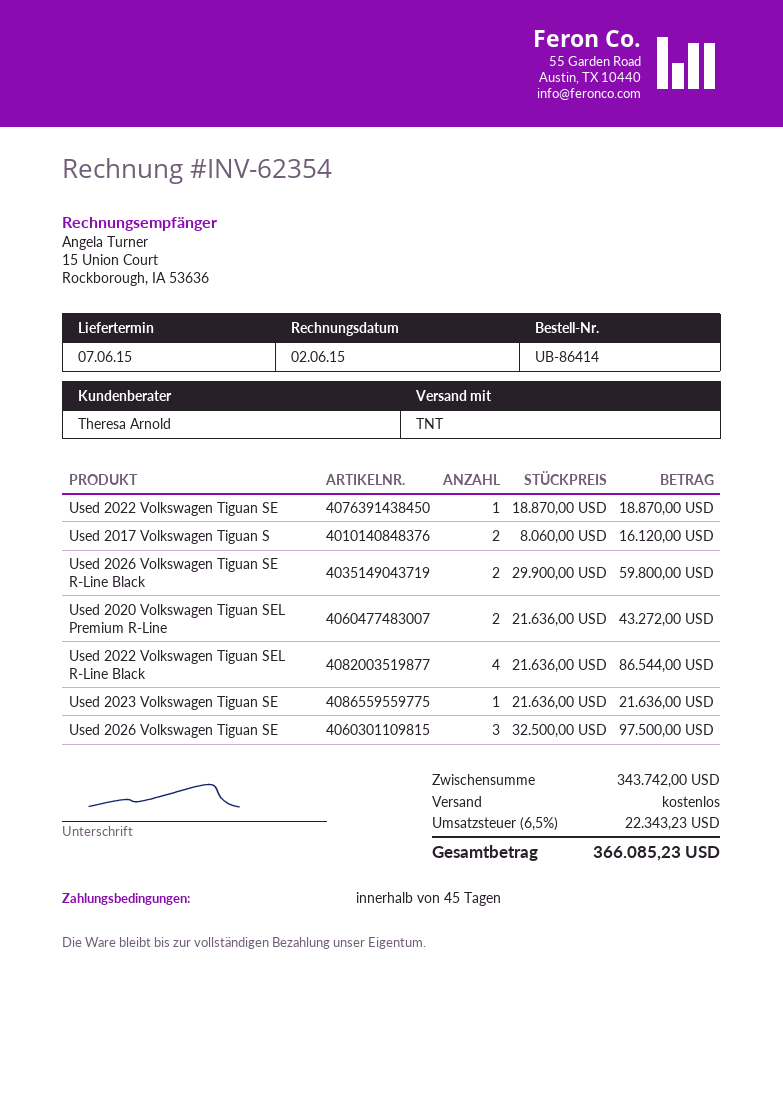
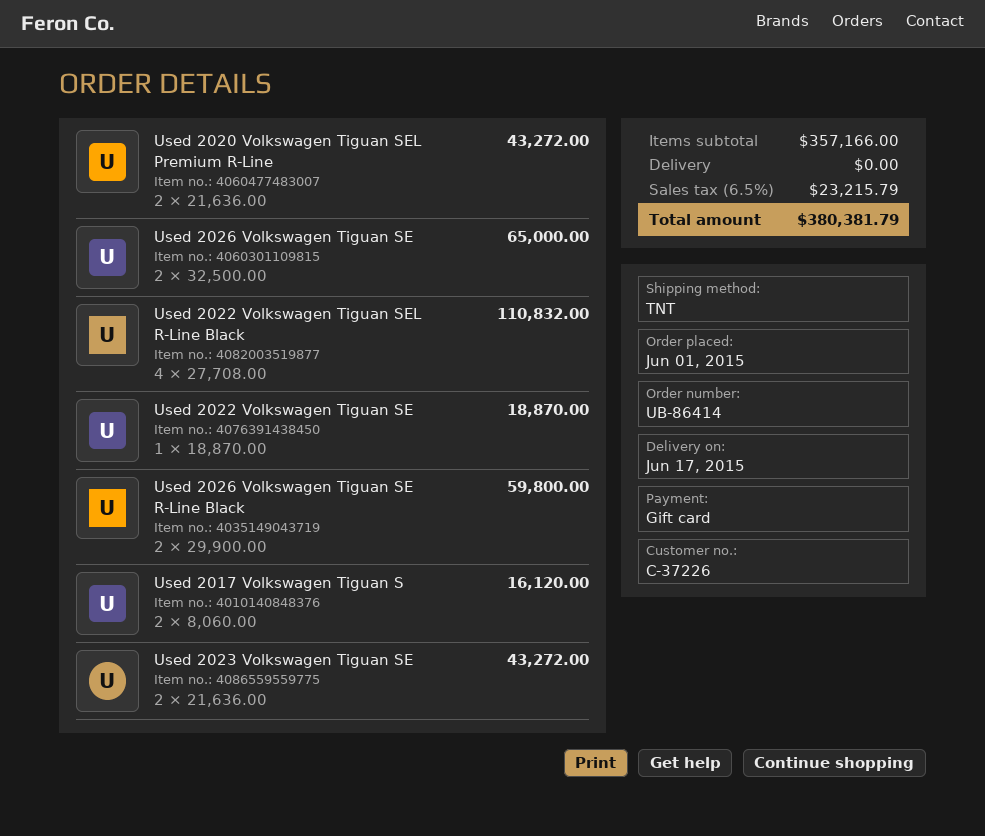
delivery date: 2015-06-07 -> 2015-06-17
Used 2022 Volkswagen Tiguan SEL R-Line Black: 4 x 21636.00 = 86544.00 -> 4 x 27708.00 = 110832.00
Used 2023 Volkswagen Tiguan SE: 1 x 21636.00 = 21636.00 -> 2 x 21636.00 = 43272.00
Used 2026 Volkswagen Tiguan SE: 3 x 32500.00 = 97500.00 -> 2 x 32500.00 = 65000.00
subtotal: 343742.00 -> 357166.00
tax: 6.5% = 22343.23 -> 6.5% = 23215.79
total: 366085.23 -> 380381.79

